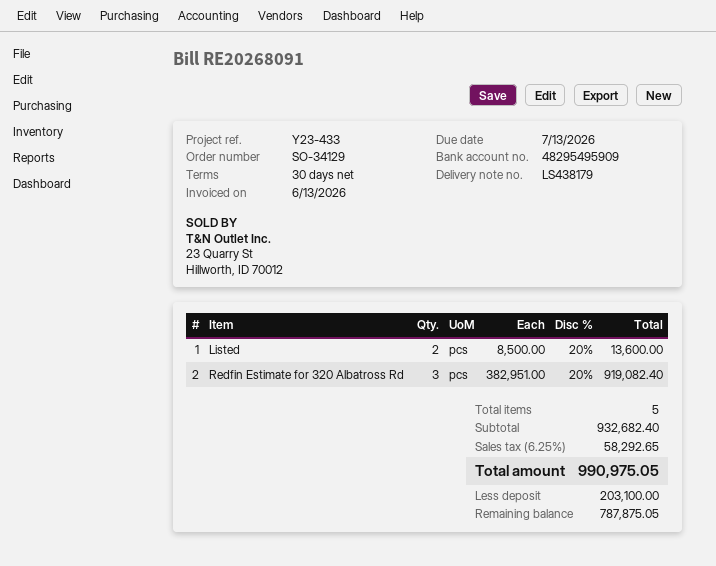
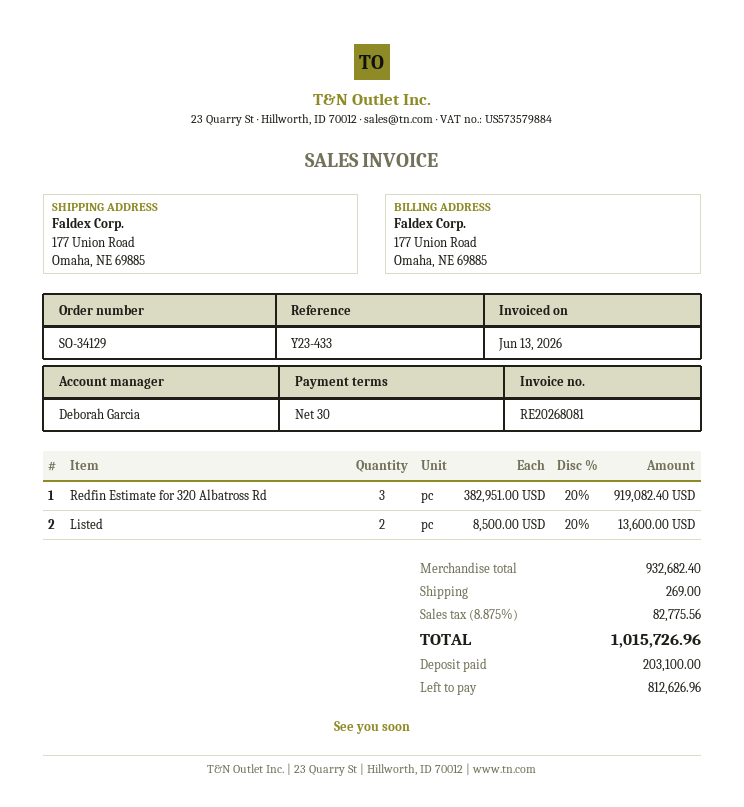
invoice number: RE20268091 -> RE20268081
shipping: none -> 269.00
tax: 6.25% = 58292.65 -> 8.875% = 82775.56
total: 990975.05 -> 1015726.96
balance: 787875.05 -> 812626.96

